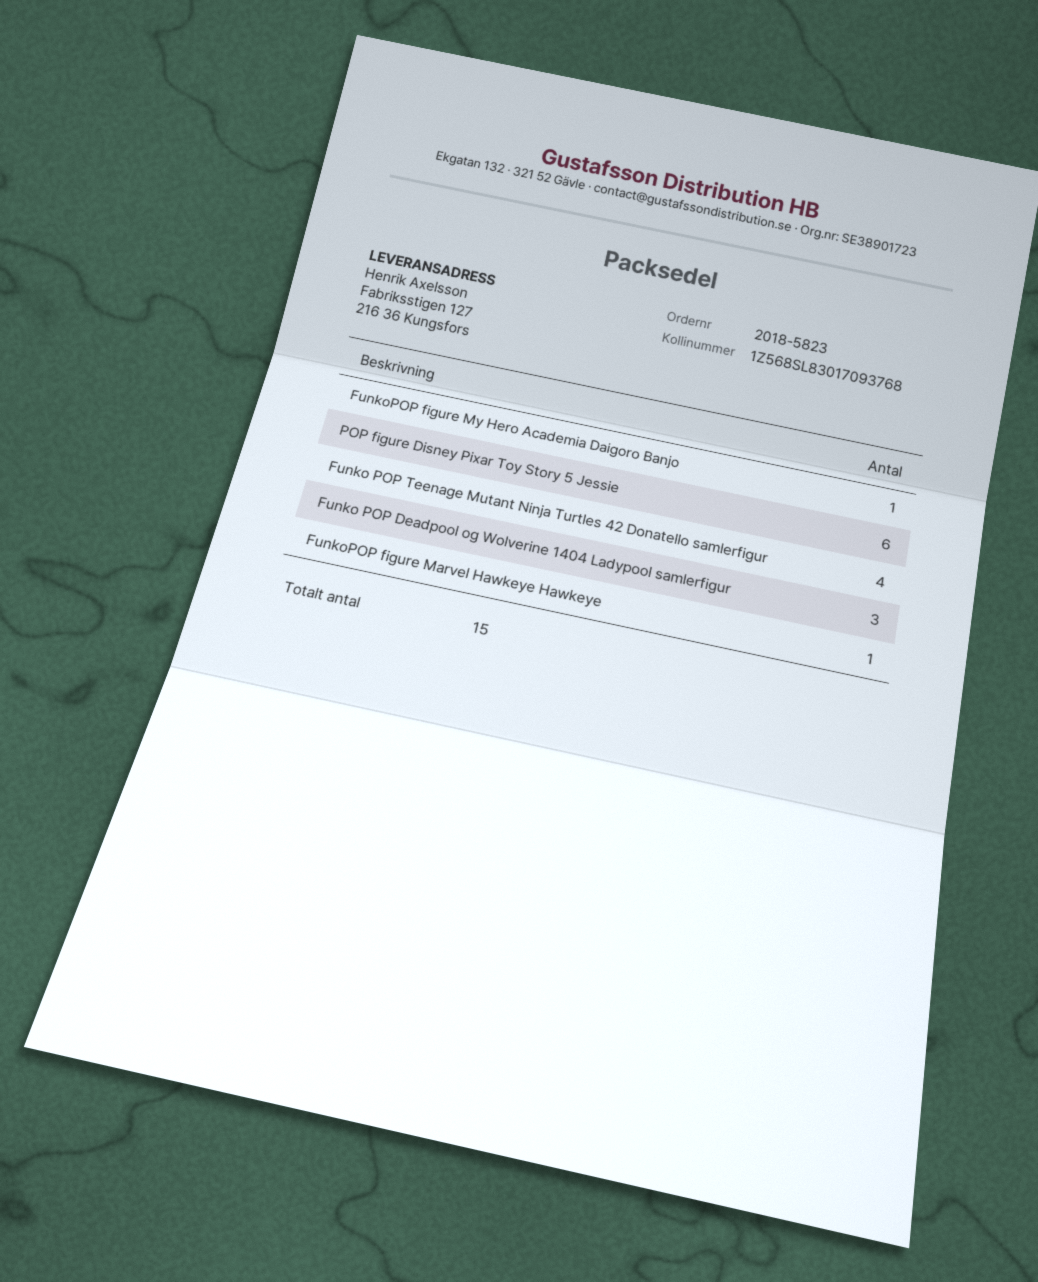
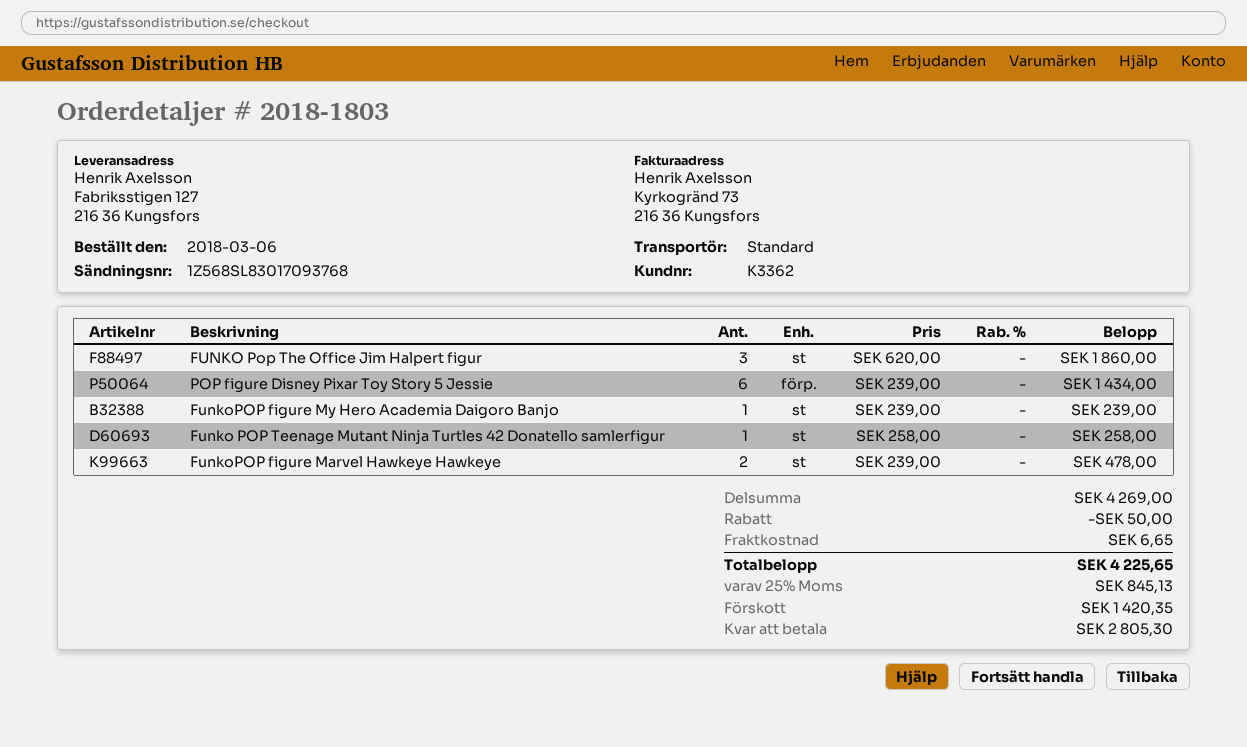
order number: 2018-5823 -> 2018-1803
Funko POP Teenage Mutant Ninja Turtles 42 Donatello samlerfigur: 4 -> 1
Funko POP Deadpool og Wolverine 1404 Ladypool samlerfigur: 3 -> none
FunkoPOP figure Marvel Hawkeye Hawkeye: 1 -> 2
FUNKO Pop The Office Jim Halpert figur: none -> 3

